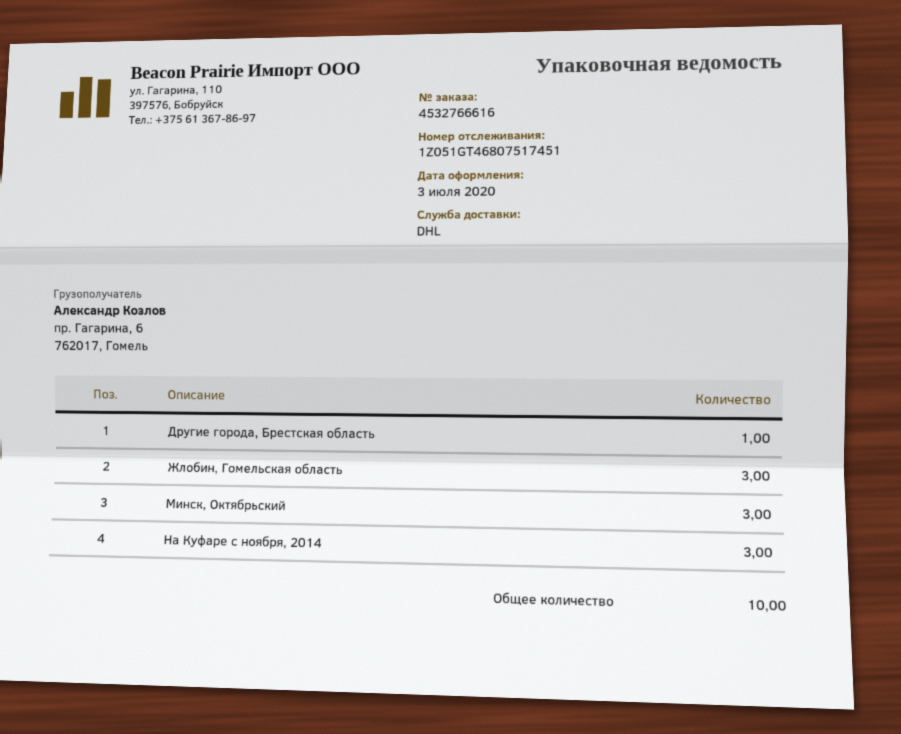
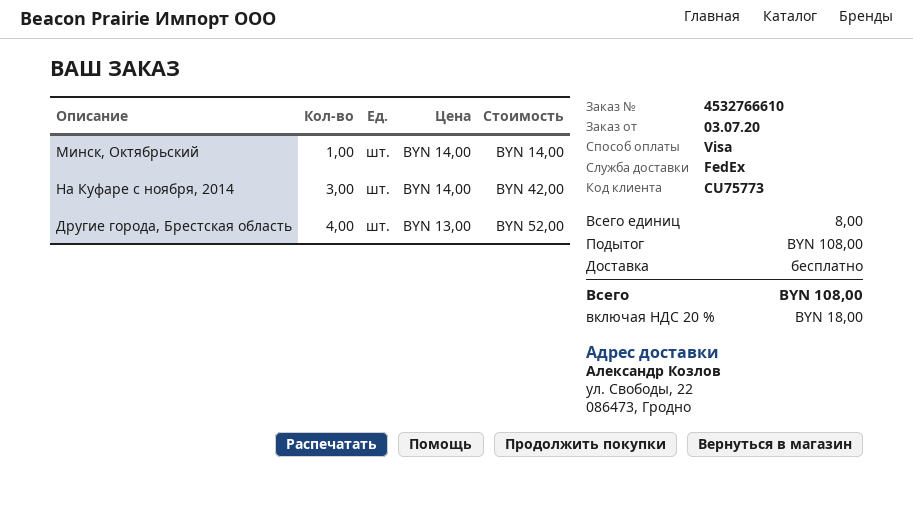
order number: 4532766616 -> 4532766610
shipping method: DHL -> FedEx
ship to: пр. Гагарина, 6, 762017, Гомель -> ул. Свободы, 22, 086473, Гродно
Другие города, Брестская область: 1 -> 4
Жлобин, Гомельская область: 3 -> none
Минск, Октябрьский: 3 -> 1
total quantity: 10 -> 8

